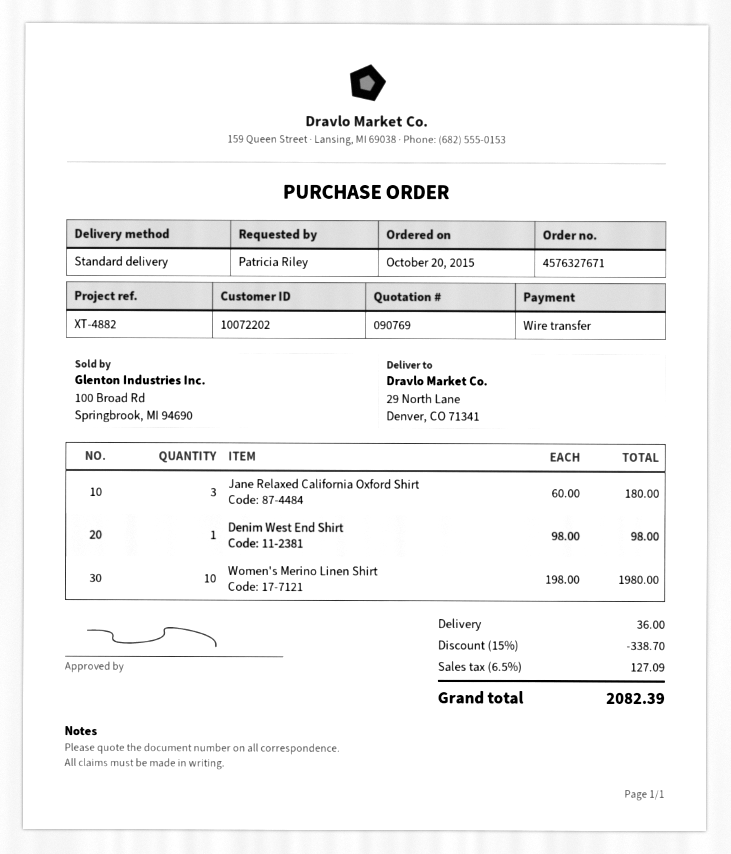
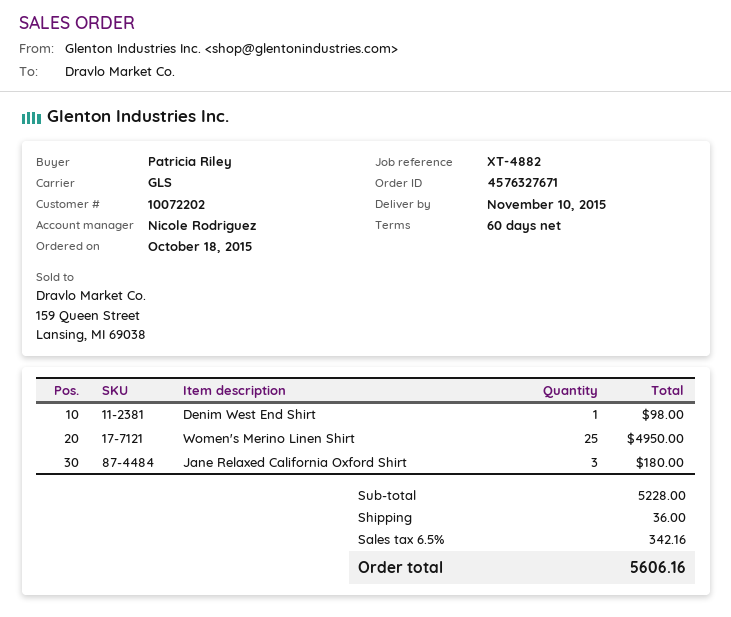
order date: 2015-10-20 -> 2015-10-18
shipping method: standard -> GLS
Women's Merino Linen Shirt: 10 for 1980.00 -> 25 for 4950.00
discount: 15% = 338.70 -> none
tax: 6.5% = 127.09 -> 6.5% = 342.16
total: 2082.39 -> 5606.16

